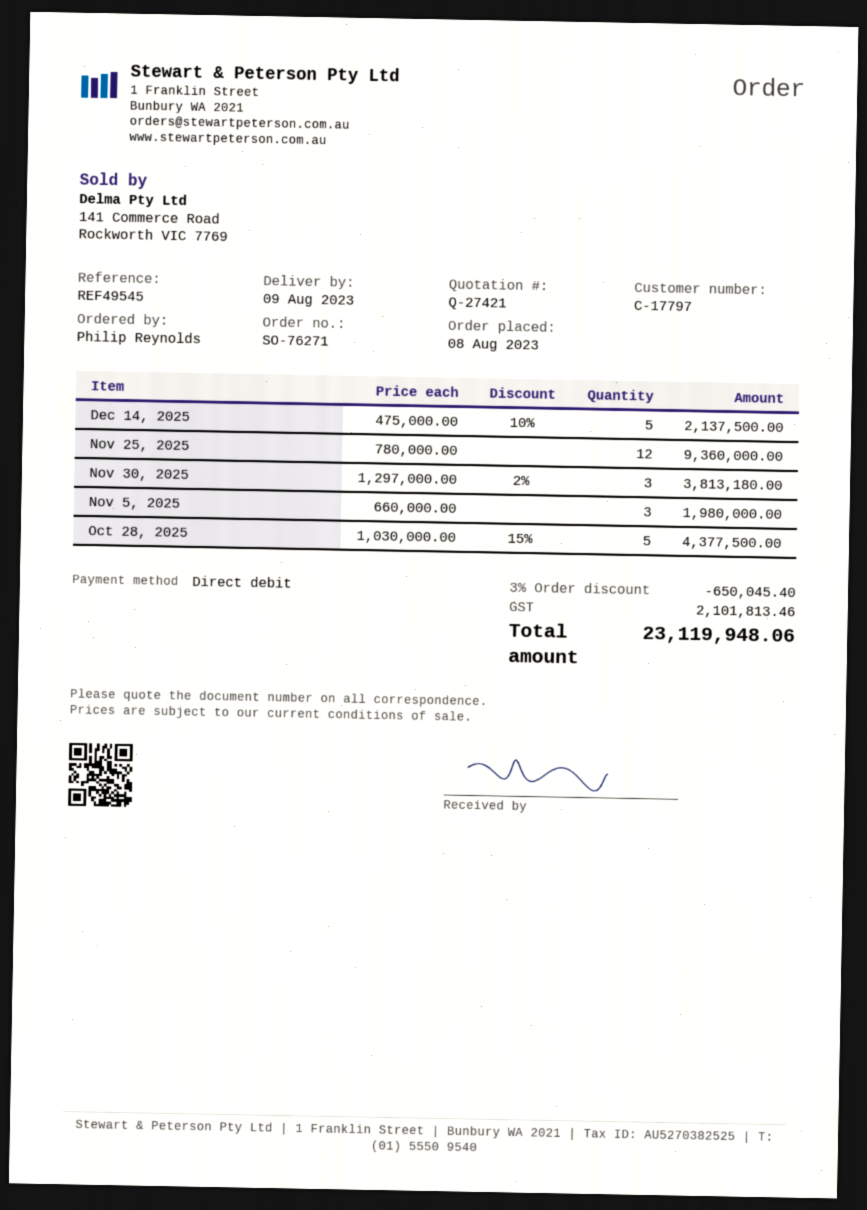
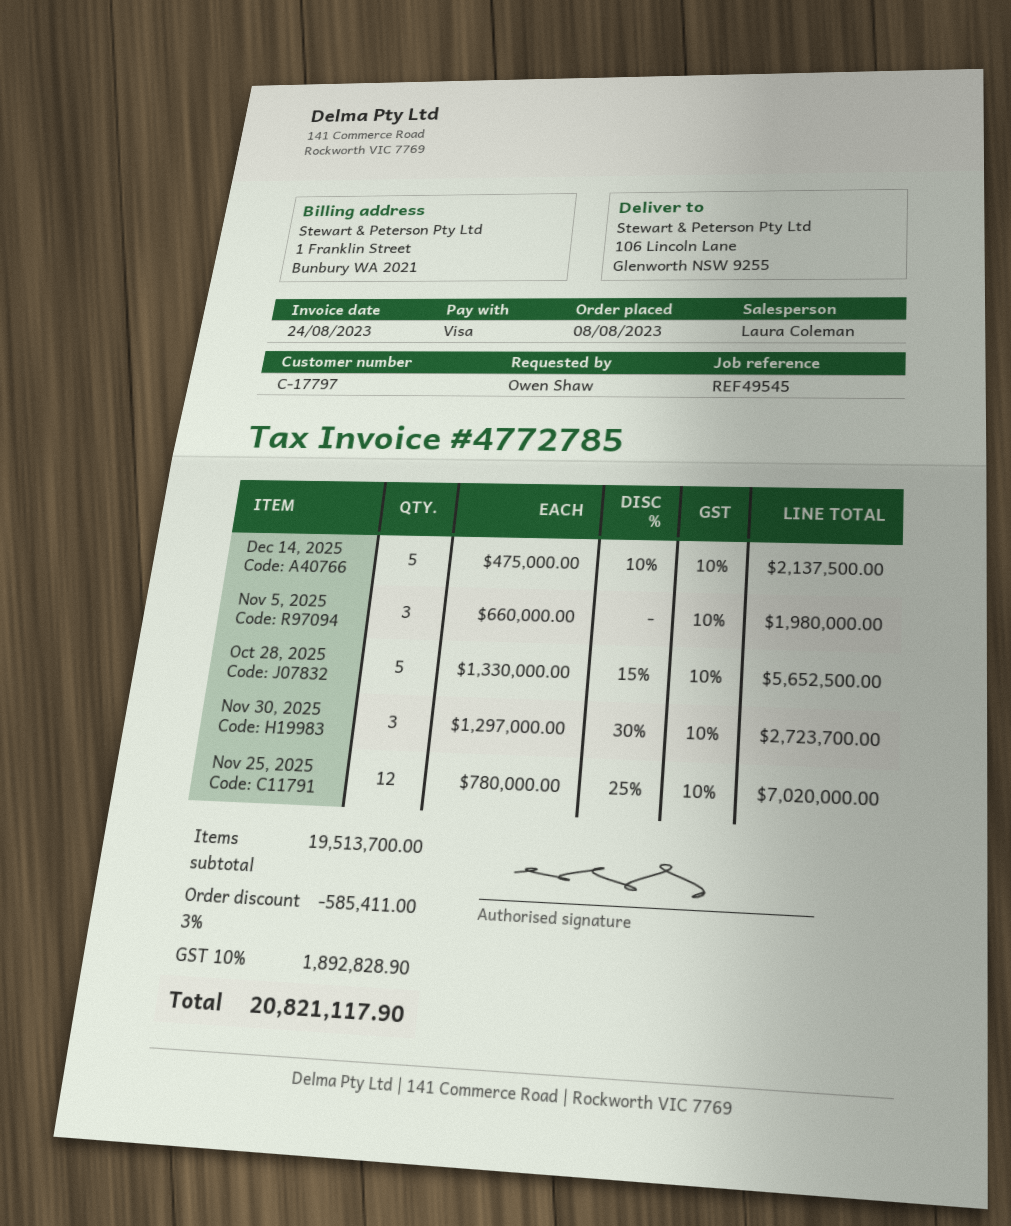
ordered by: Philip Reynolds -> Owen Shaw
payment method: direct debit -> Visa
Nov 25, 2025: 12 x 780000.00 = 9360000.00 -> 12 x 780000.00 - 25% = 7020000.00
Nov 30, 2025: 3 x 1297000.00 - 2% = 3813180.00 -> 3 x 1297000.00 - 30% = 2723700.00
Oct 28, 2025: 5 x 1030000.00 - 15% = 4377500.00 -> 5 x 1330000.00 - 15% = 5652500.00
discount: 3% = 650045.40 -> 3% = 585411.00
tax: 2101813.46 -> 1892828.90
total: 23119948.06 -> 20821117.90

